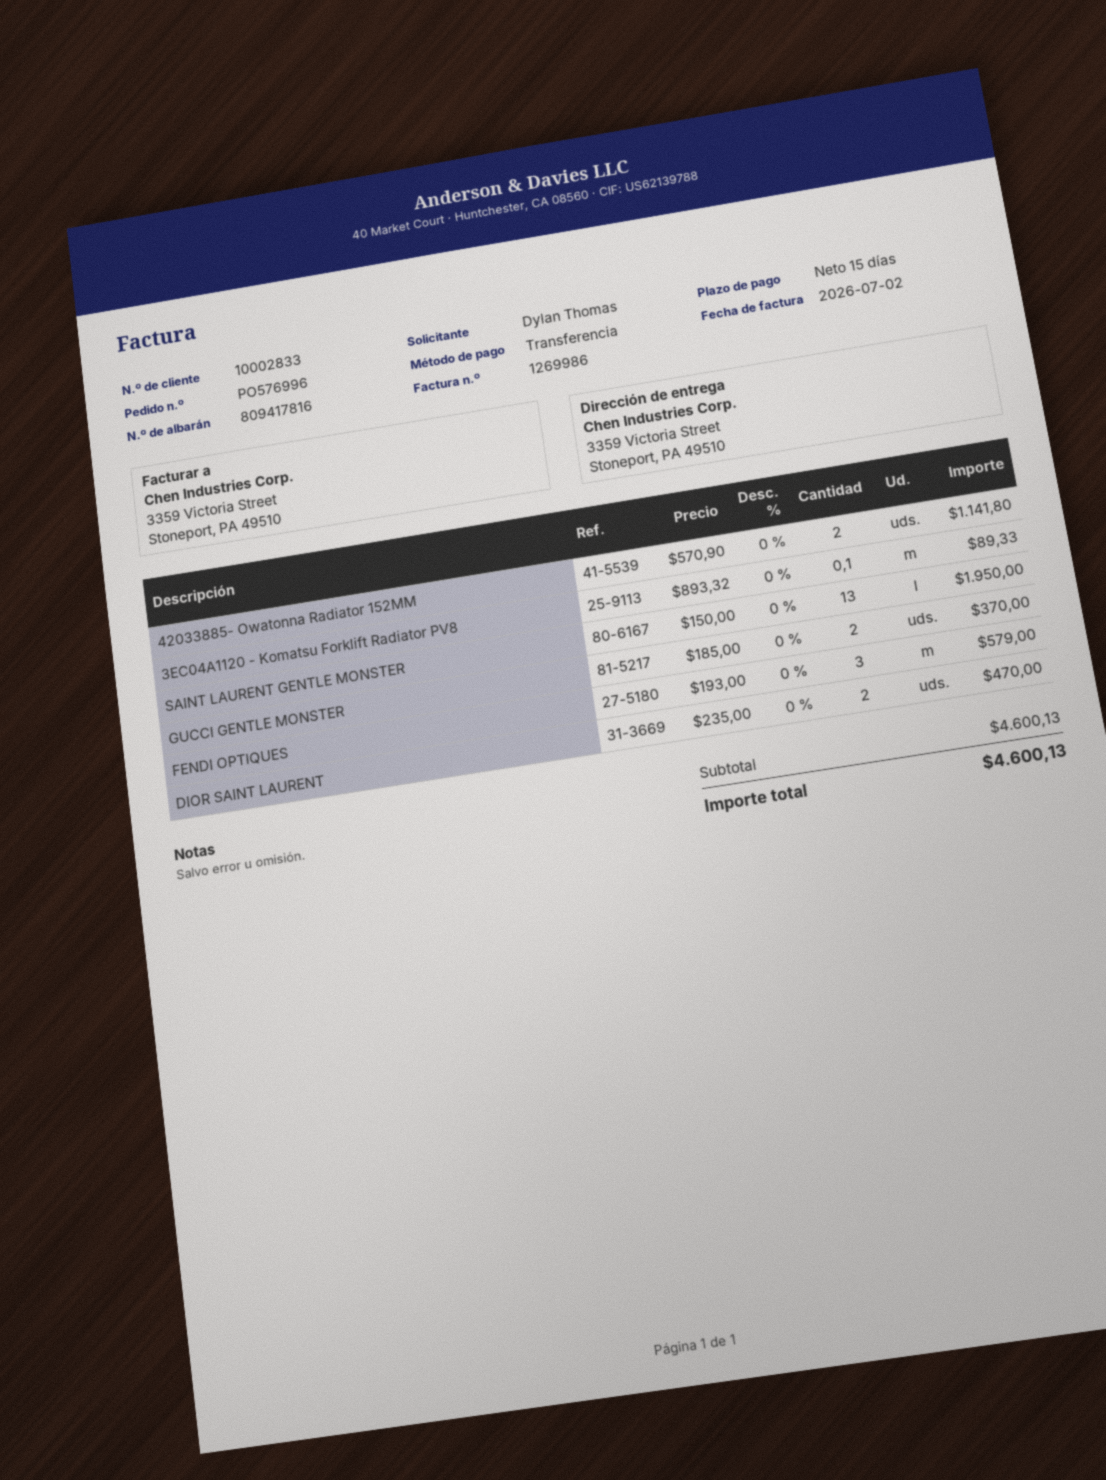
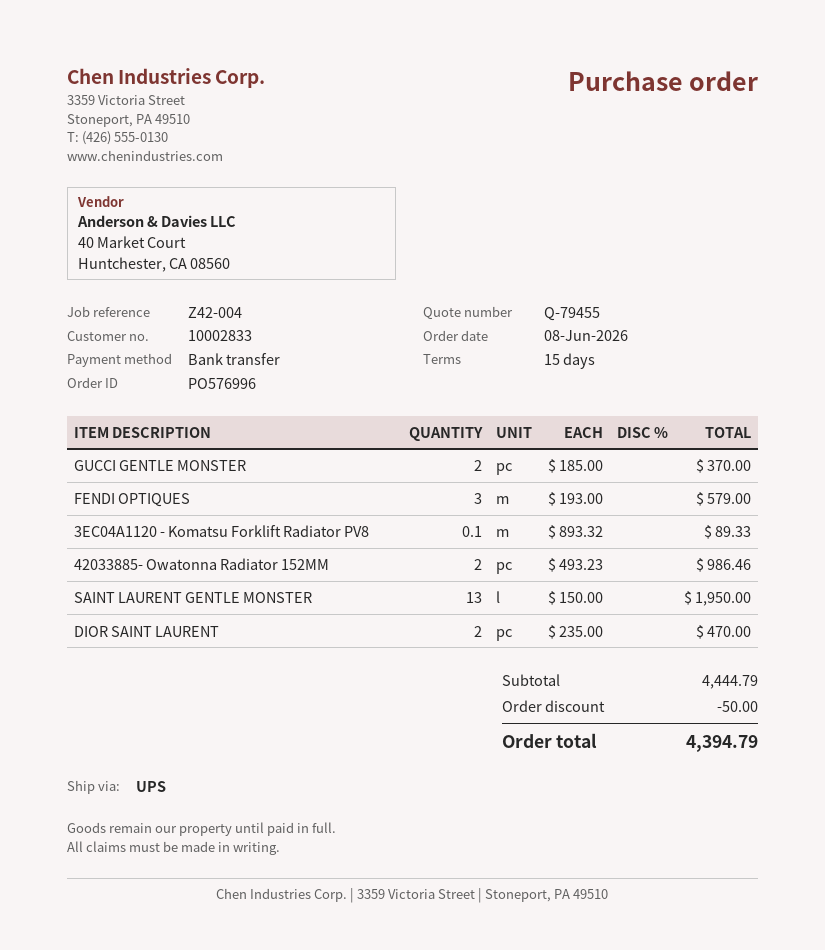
42033885- Owatonna Radiator 152MM: 2 x 570.90 = 1141.80 -> 2 x 493.23 = 986.46
subtotal: 4600.13 -> 4444.79
discount: none -> 50.00
total: 4600.13 -> 4394.79

